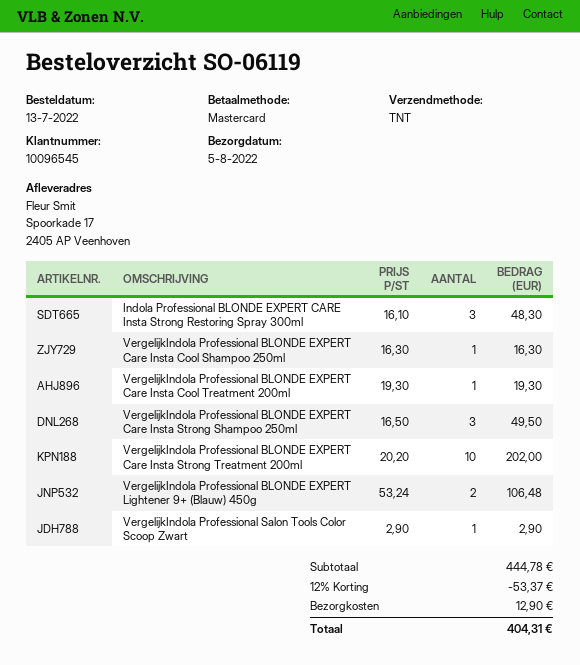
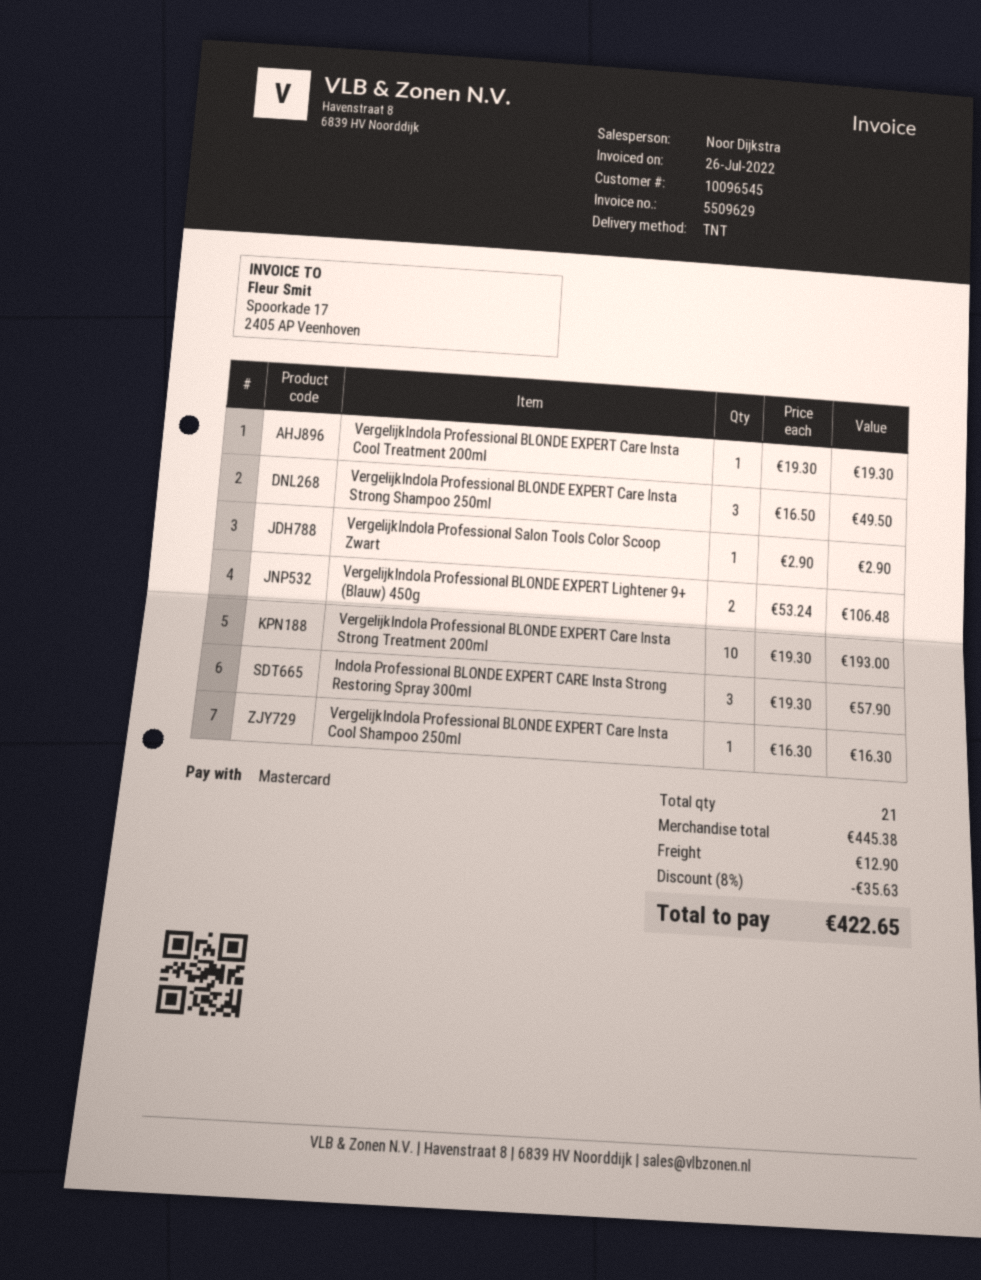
Indola Professional BLONDE EXPERT CARE Insta Strong Restoring Spray 300ml: 3 x 16.10 = 48.30 -> 3 x 19.30 = 57.90
VergelijkIndola Professional BLONDE EXPERT Care Insta Strong Treatment 200ml: 10 x 20.20 = 202.00 -> 10 x 19.30 = 193.00
subtotal: 444.78 -> 445.38
discount: 12% = 53.37 -> 8% = 35.63
total: 404.31 -> 422.65

